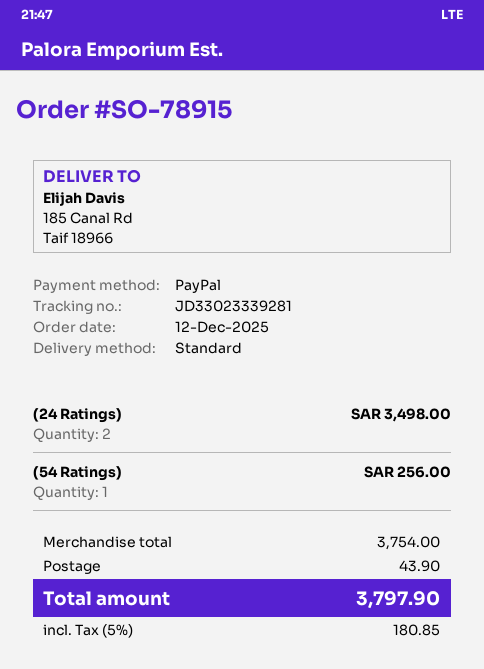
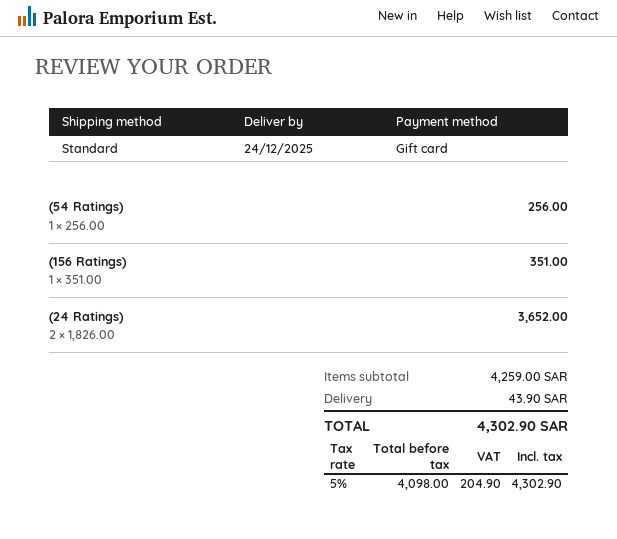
payment method: PayPal -> gift card
(24 Ratings): 2 for 3498.00 -> 2 for 3652.00
(156 Ratings): none -> 1 for 351.00
subtotal: 3754.00 -> 4259.00
tax: 5% = 180.85 -> 5% = 204.90
total: 3797.90 -> 4302.90

